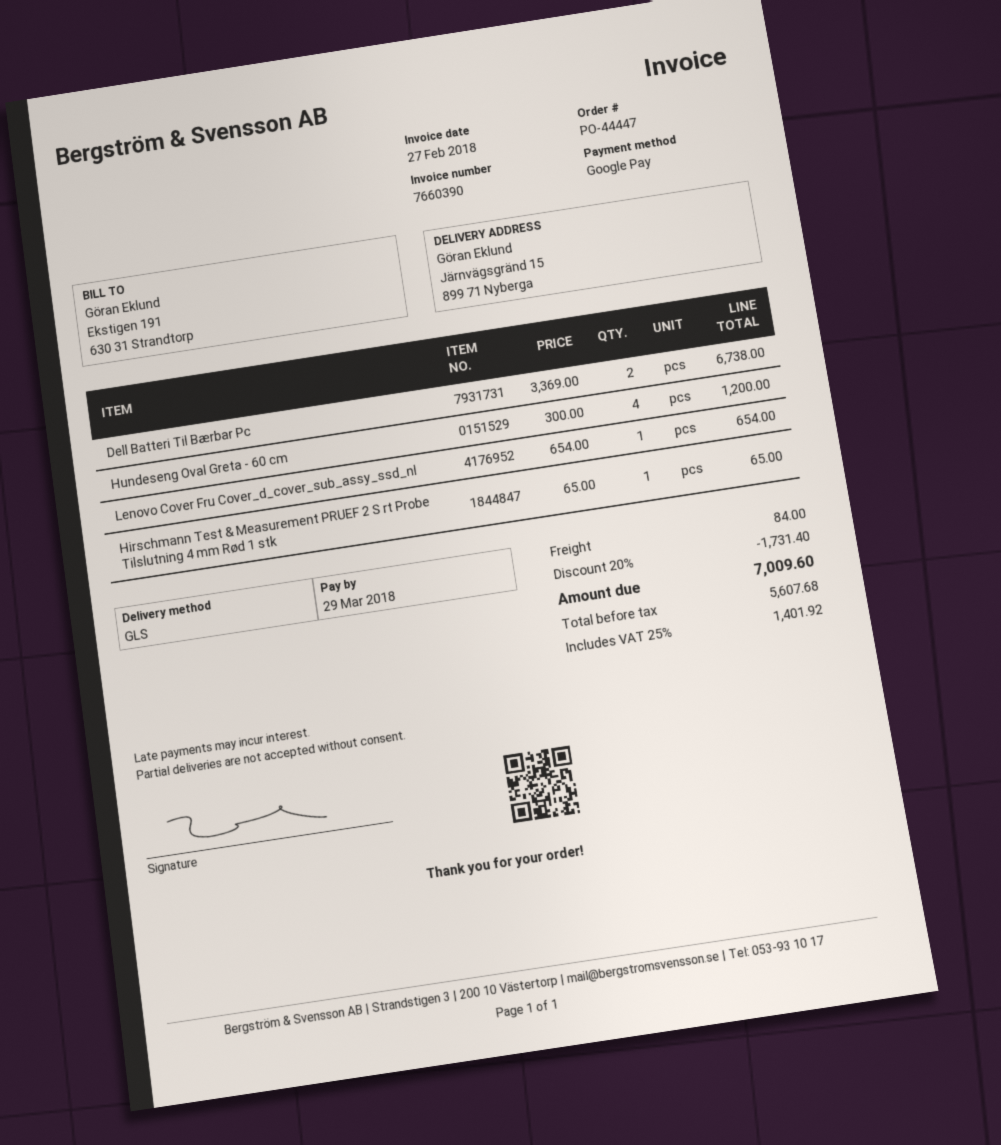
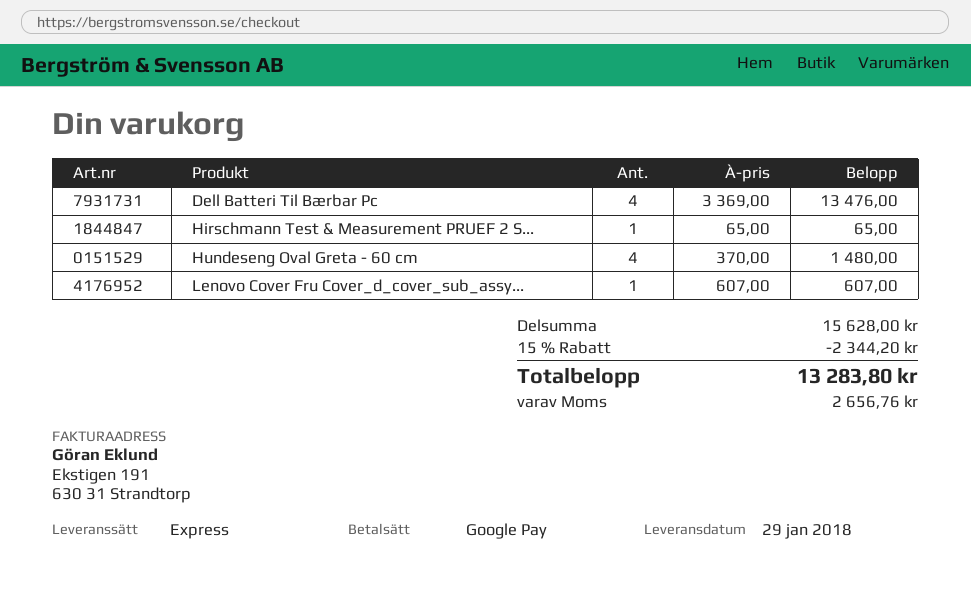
shipping method: GLS -> express
Dell Batteri Til Bærbar Pc: 2 x 3369.00 = 6738.00 -> 4 x 3369.00 = 13476.00
Hundeseng Oval Greta - 60 cm: 4 x 300.00 = 1200.00 -> 4 x 370.00 = 1480.00
Lenovo Cover Fru Cover_d_cover_sub_assy_ssd_nl: 1 x 654.00 = 654.00 -> 1 x 607.00 = 607.00
discount: 20% = 1731.40 -> 15% = 2344.20
shipping: 84.00 -> none
tax: 1401.92 -> 2656.76
total: 7009.60 -> 13283.80

